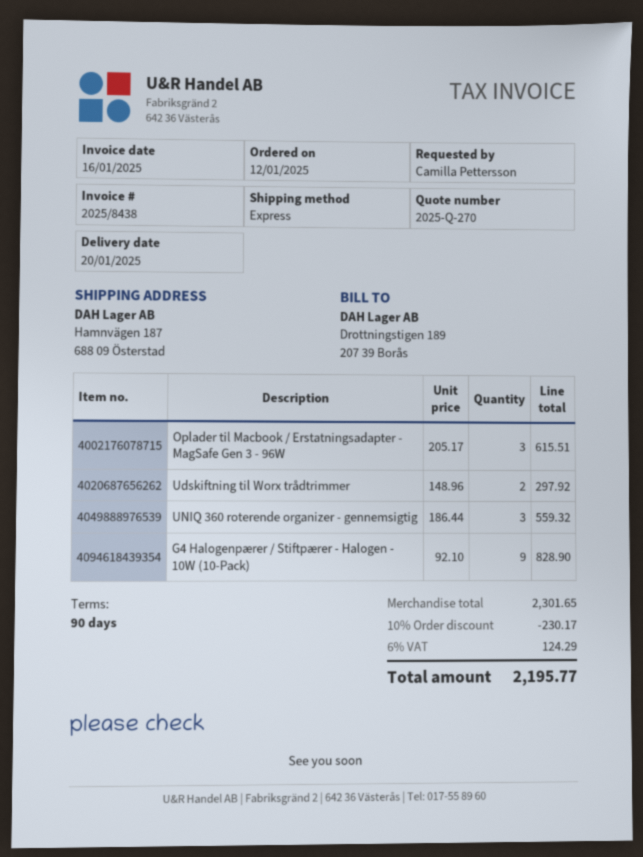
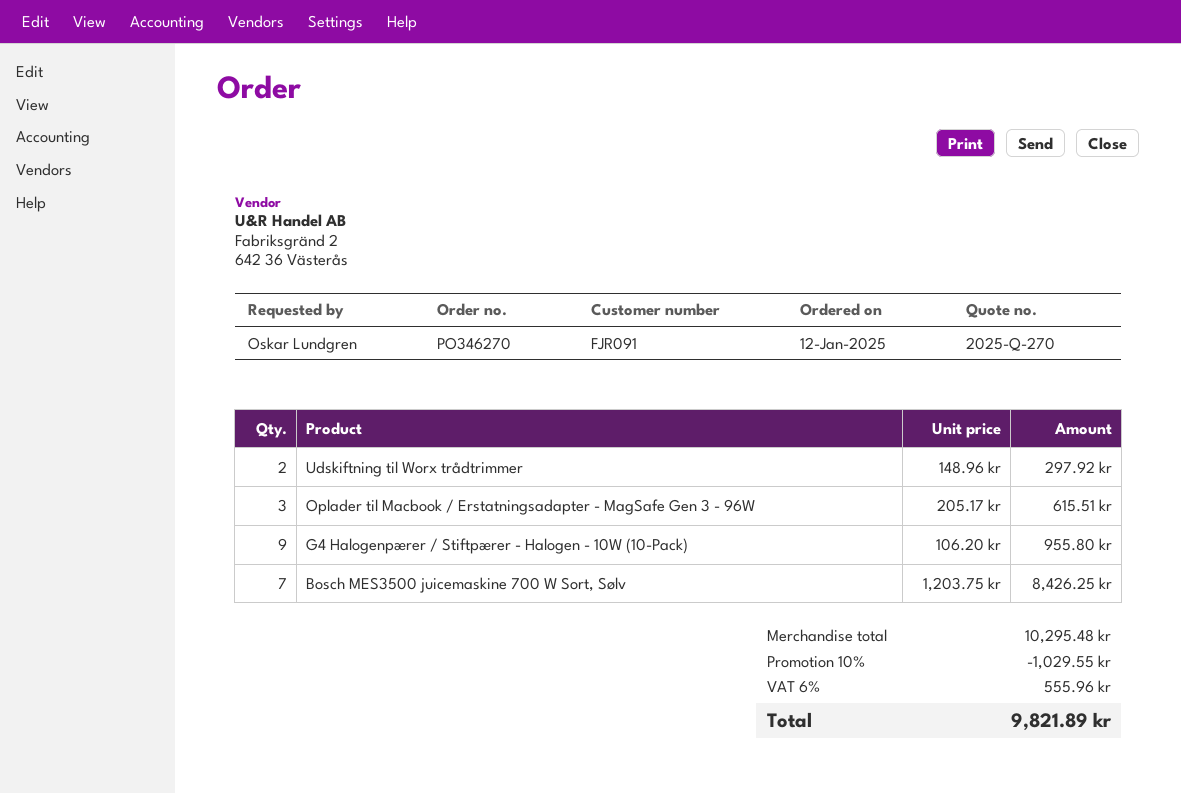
ordered by: Camilla Pettersson -> Oskar Lundgren
UNIQ 360 roterende organizer - gennemsigtig: 3 x 186.44 = 559.32 -> none
G4 Halogenpærer / Stiftpærer - Halogen - 10W (10-Pack): 9 x 92.10 = 828.90 -> 9 x 106.20 = 955.80
Bosch MES3500 juicemaskine 700 W Sort, Sølv: none -> 7 x 1203.75 = 8426.25
subtotal: 2301.65 -> 10295.48
discount: 10% = 230.17 -> 10% = 1029.55
tax: 6% = 124.29 -> 6% = 555.96
total: 2195.77 -> 9821.89

